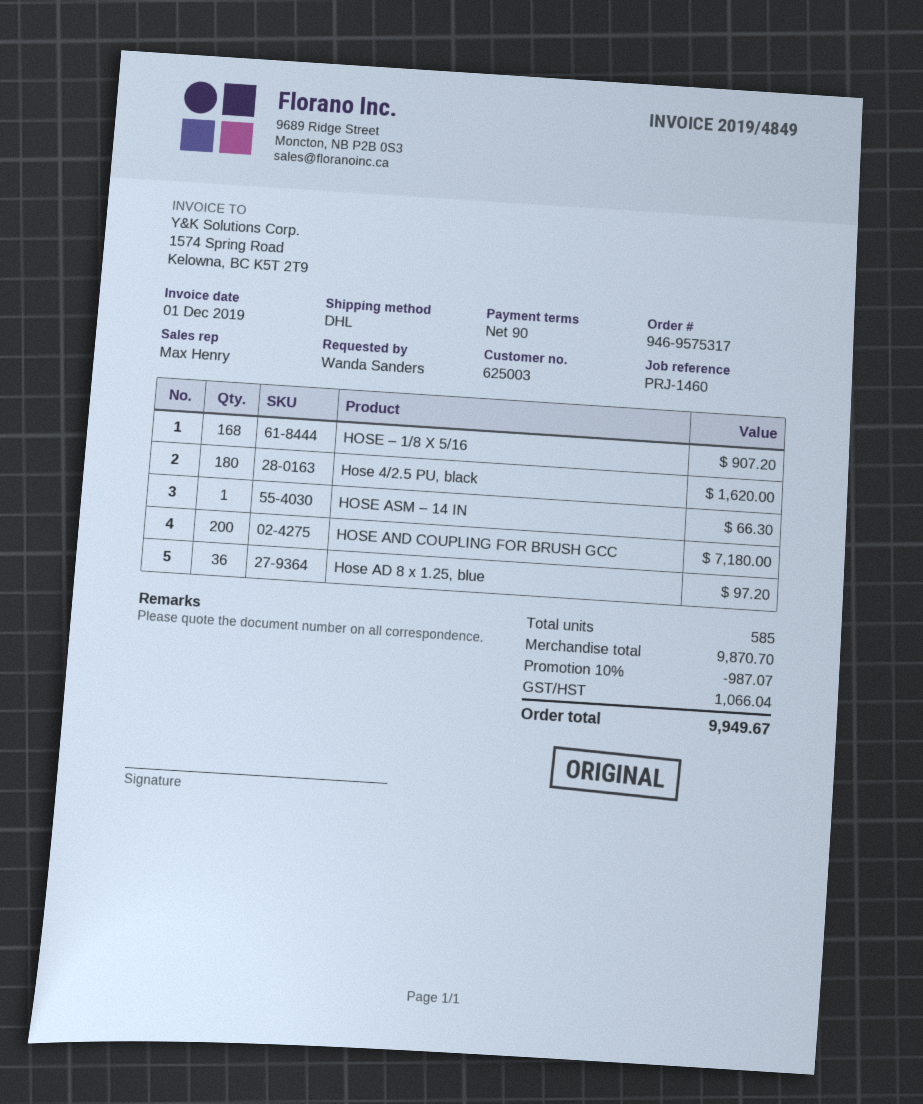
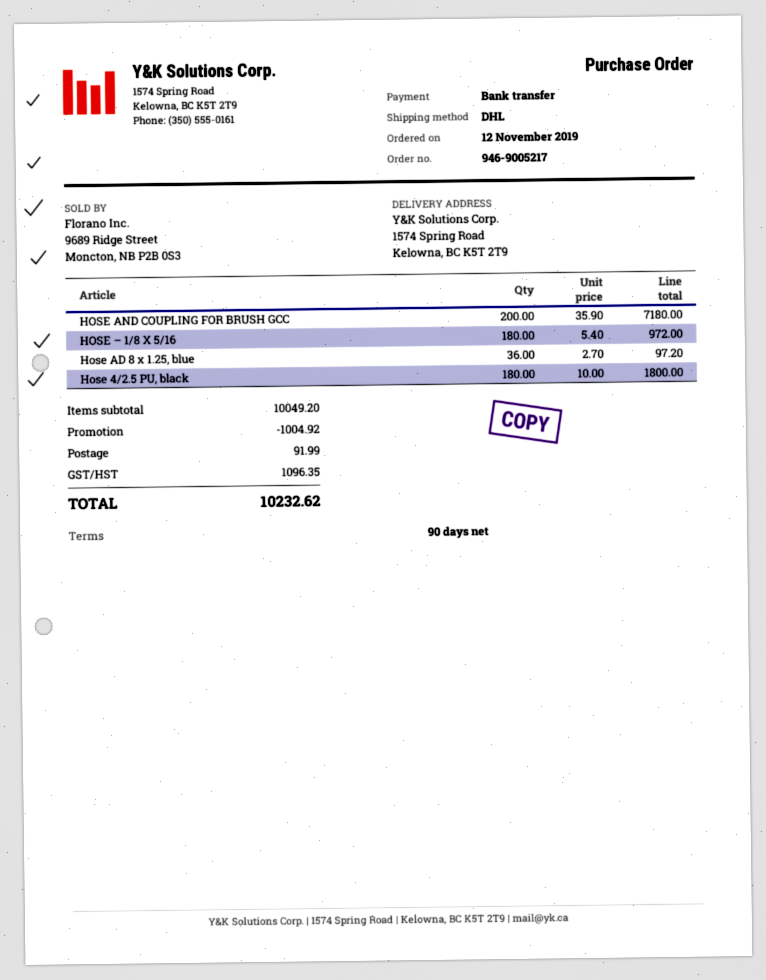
order number: 946-9575317 -> 946-9005217
HOSE – 1/8 X 5/16: 168 for 907.20 -> 180 for 972.00
Hose 4/2.5 PU, black: 180 for 1620.00 -> 180 for 1800.00
HOSE ASM – 14 IN: 1 for 66.30 -> none
subtotal: 9870.70 -> 10049.20
discount: 987.07 -> 1004.92
shipping: none -> 91.99
tax: 1066.04 -> 1096.35
total: 9949.67 -> 10232.62

